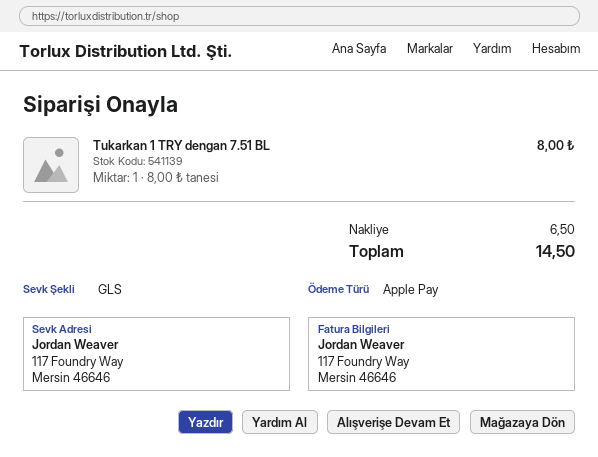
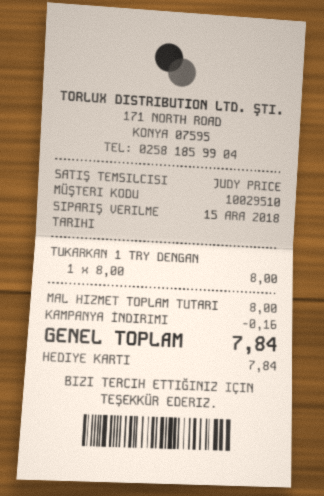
payment method: Apple Pay -> gift card
discount: none -> 0.16
shipping: 6.50 -> none
total: 14.50 -> 7.84

